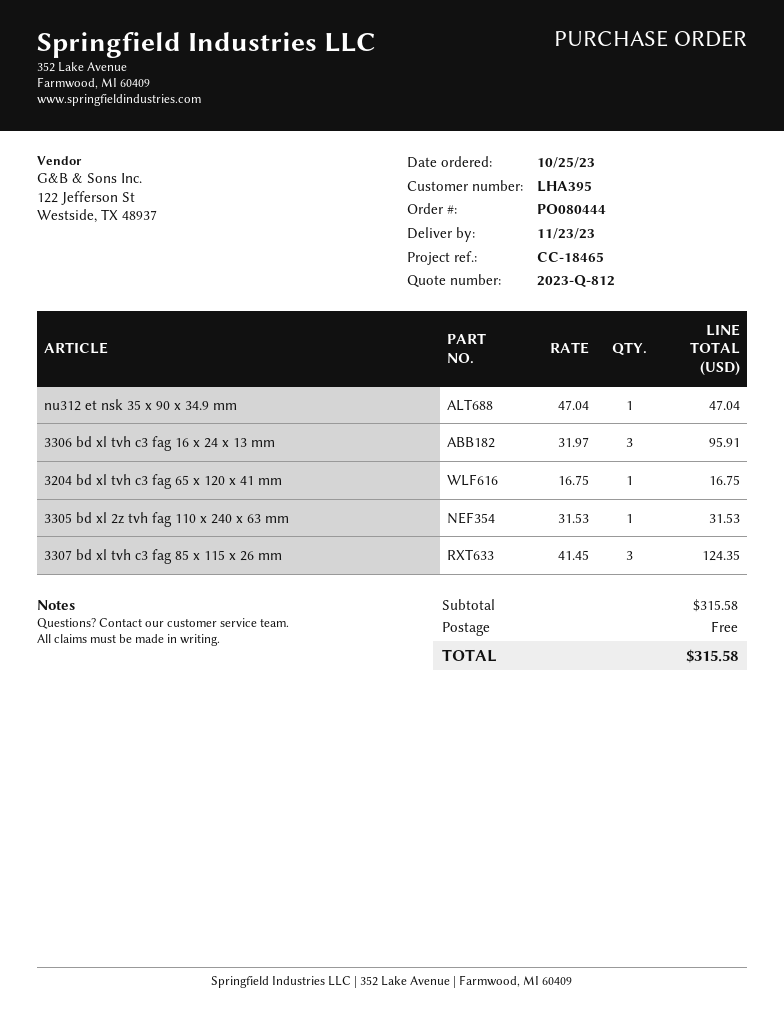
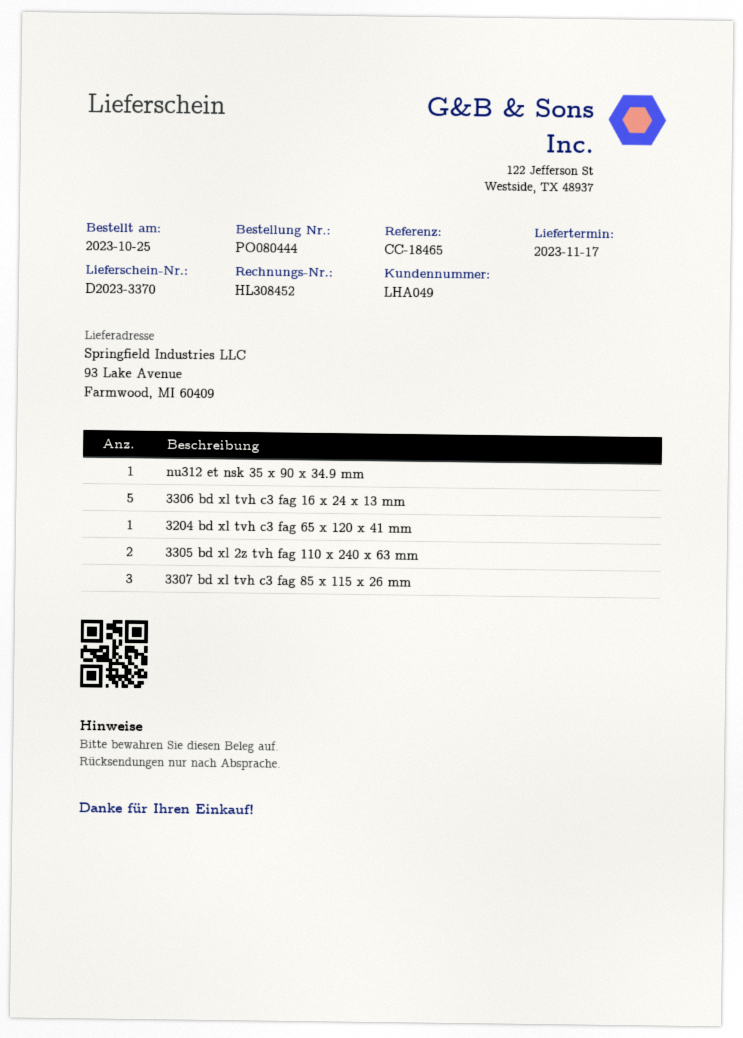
delivery date: 2023-11-23 -> 2023-11-17
customer number: LHA395 -> LHA049
3306 bd xl tvh c3 fag 16 x 24 x 13 mm: 3 -> 5
3305 bd xl 2z tvh fag 110 x 240 x 63 mm: 1 -> 2

